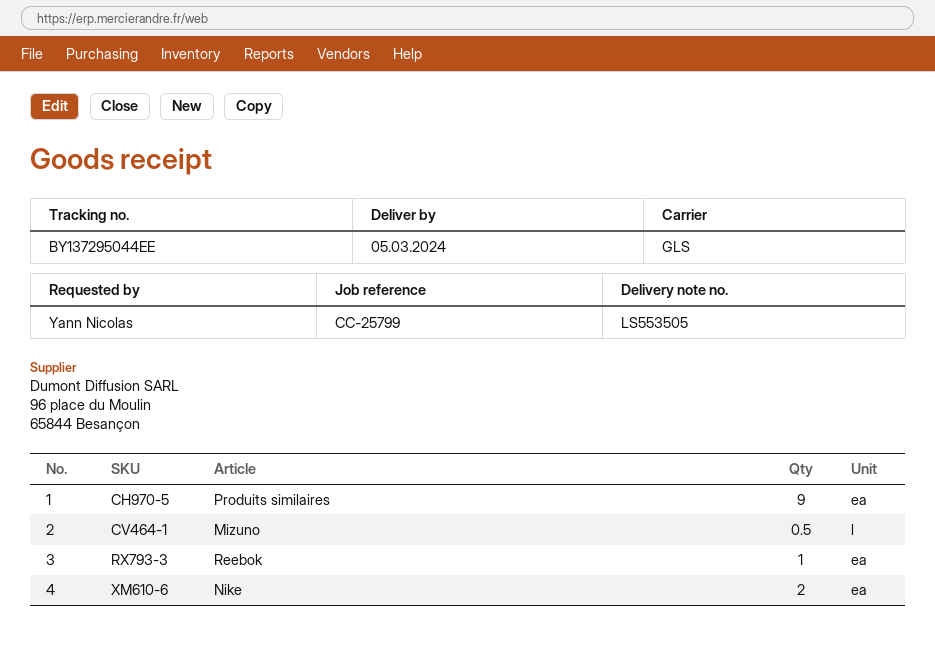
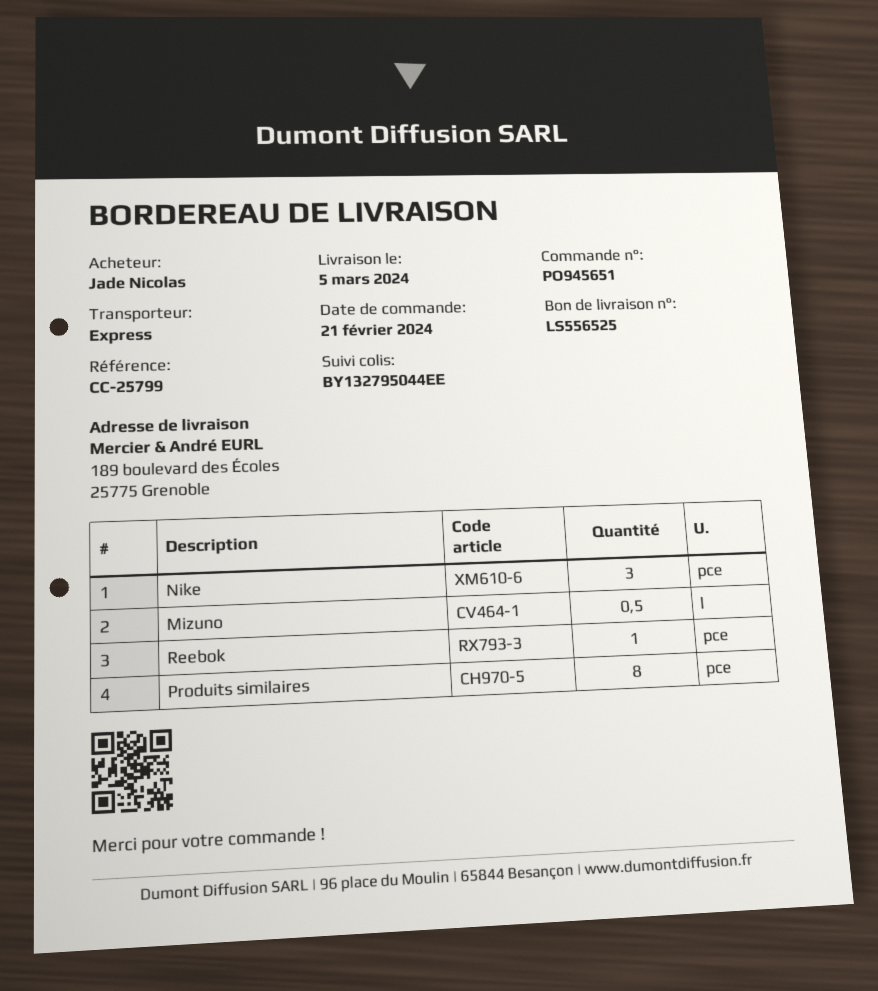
delivery note number: LS553505 -> LS556525
ordered by: Yann Nicolas -> Jade Nicolas
shipping method: GLS -> express
tracking number: BY137295044EE -> BY132795044EE
Produits similaires: 9 -> 8
Nike: 2 -> 3

